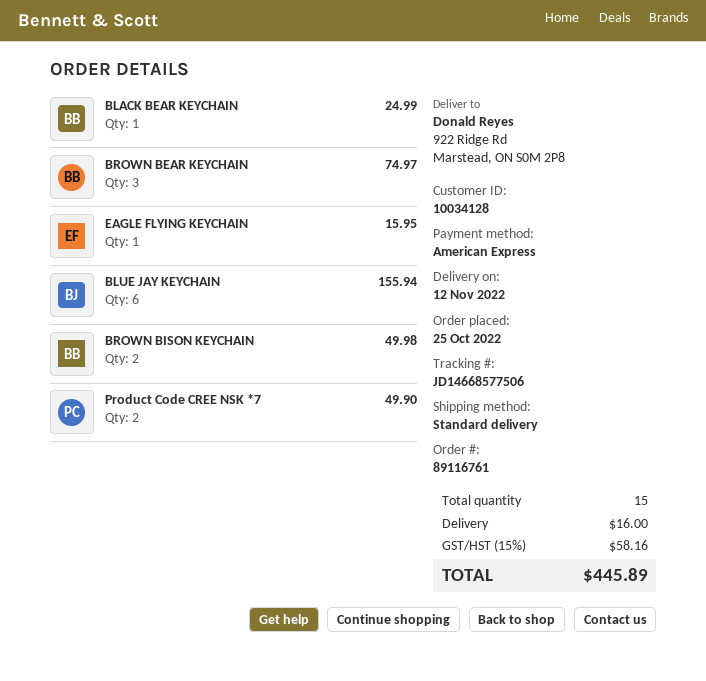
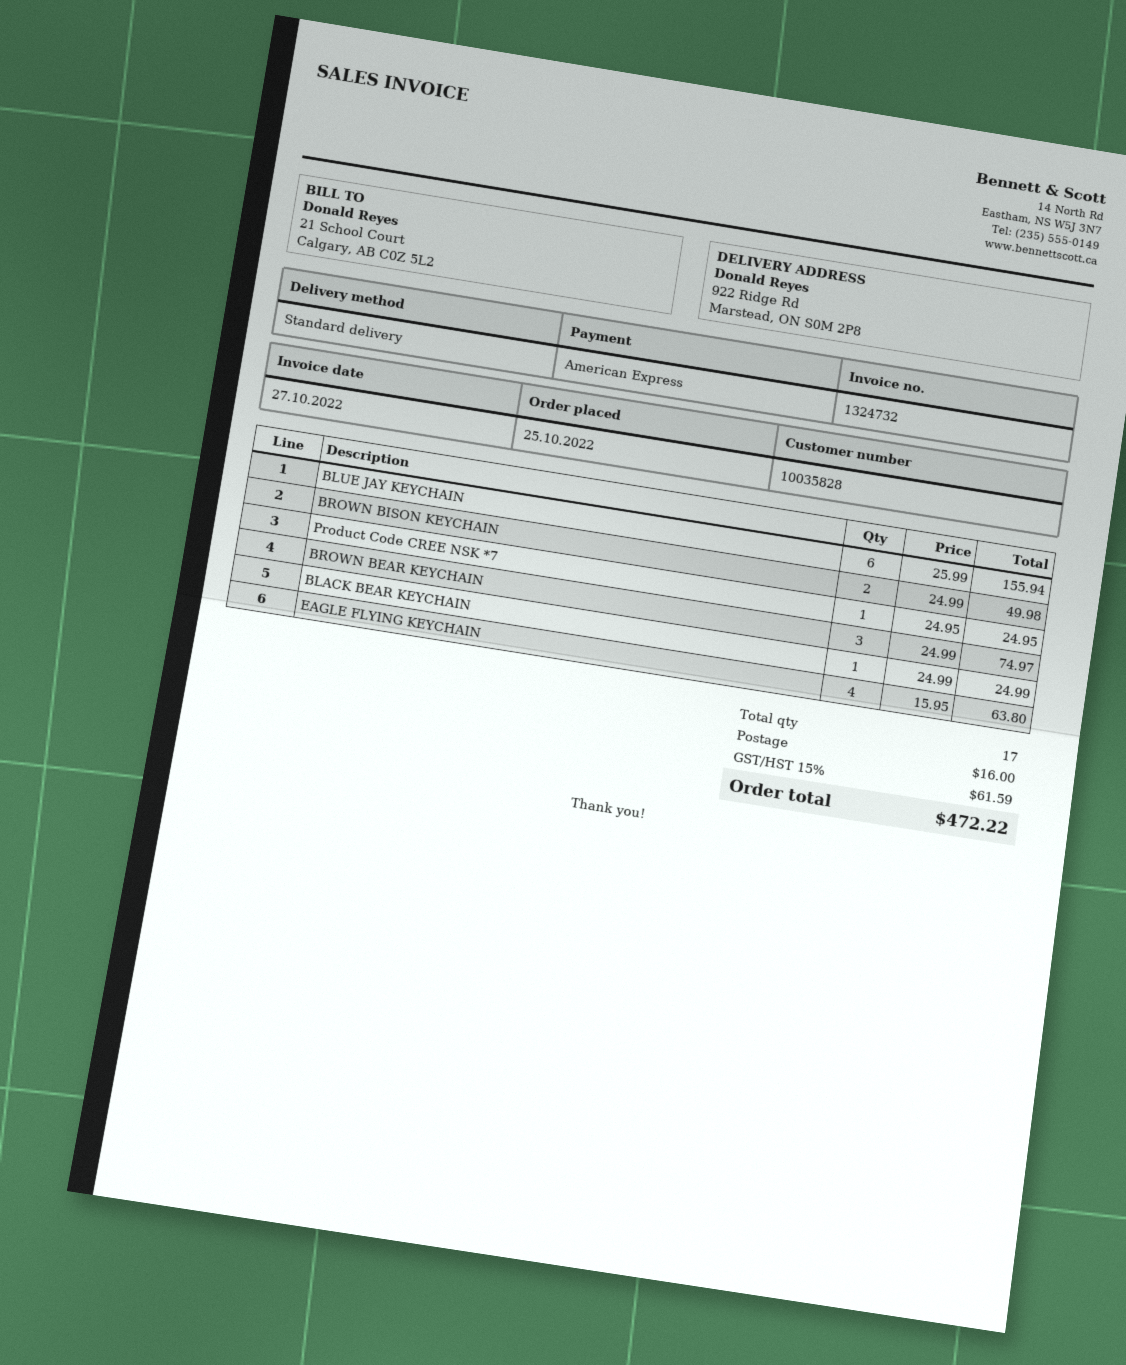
customer number: 10034128 -> 10035828
EAGLE FLYING KEYCHAIN: 1 for 15.95 -> 4 for 63.80
Product Code CREE NSK *7: 2 for 49.90 -> 1 for 24.95
total quantity: 15 -> 17
tax: 15% = 58.16 -> 15% = 61.59
total: 445.89 -> 472.22

